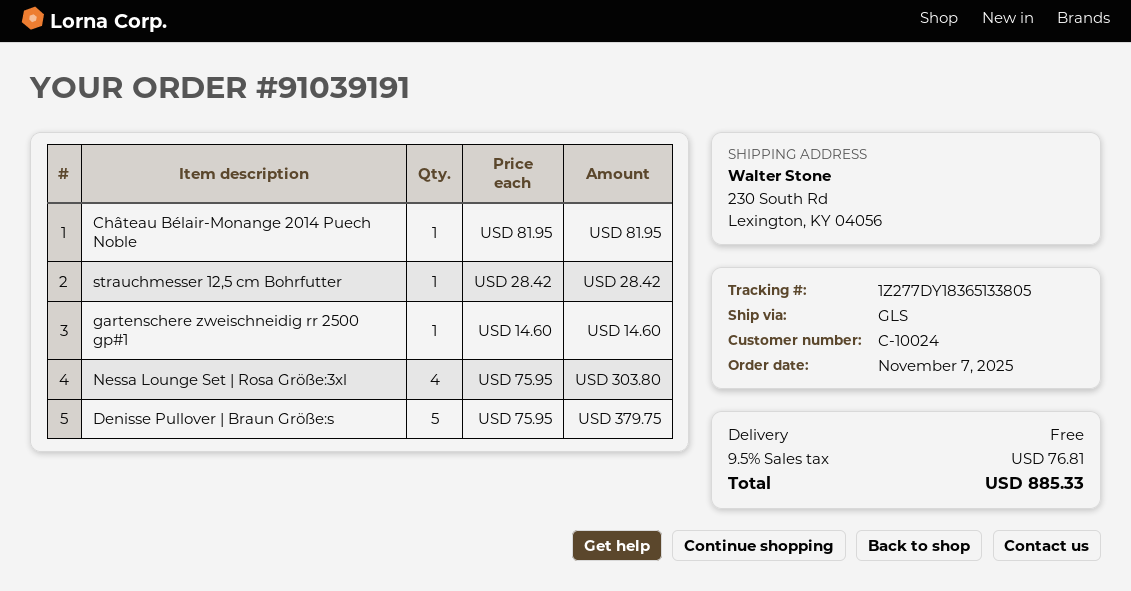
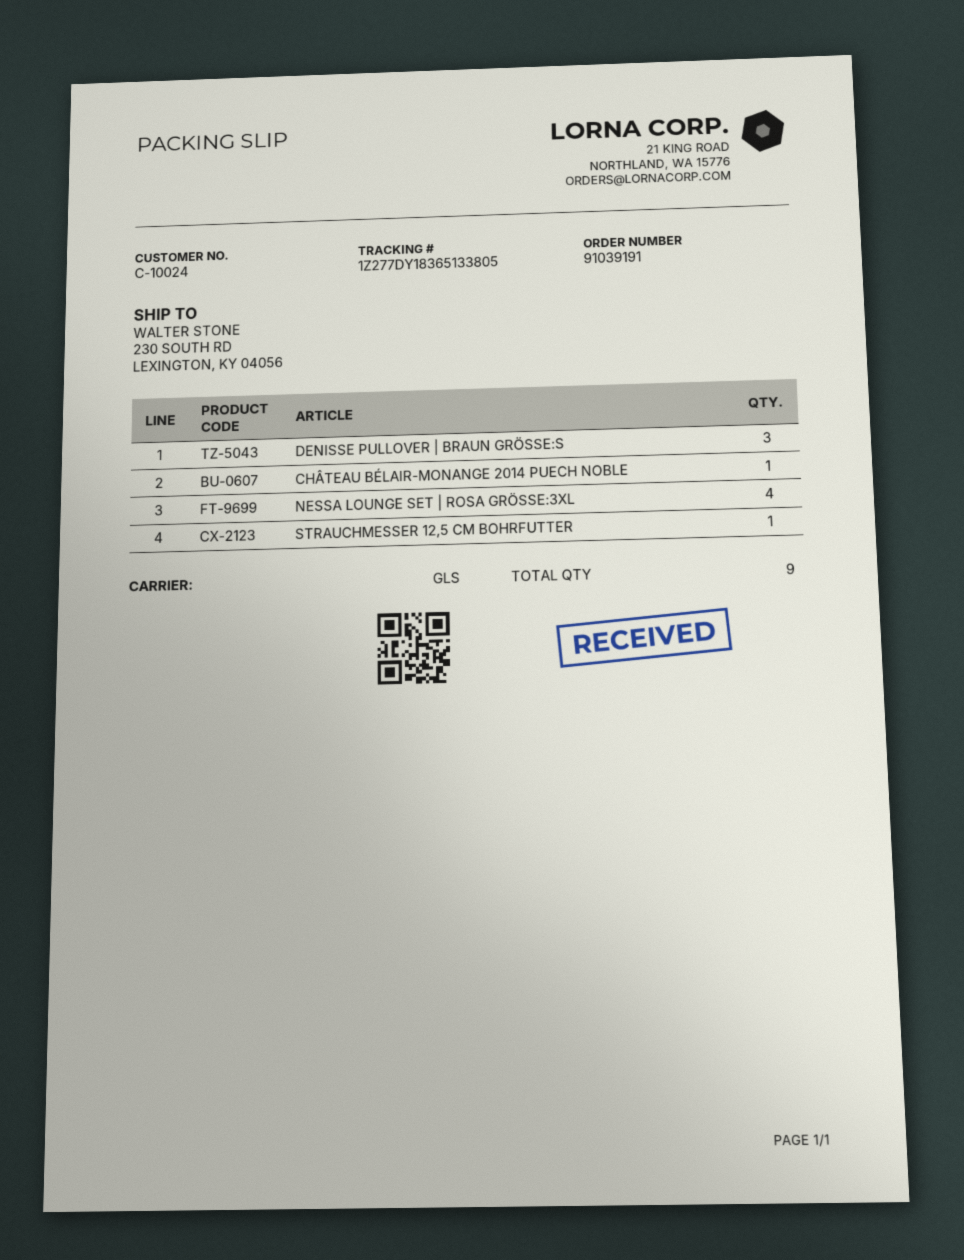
gartenschere zweischneidig rr 2500 gp#1: 1 -> none
Denisse Pullover | Braun Größe:s: 5 -> 3

